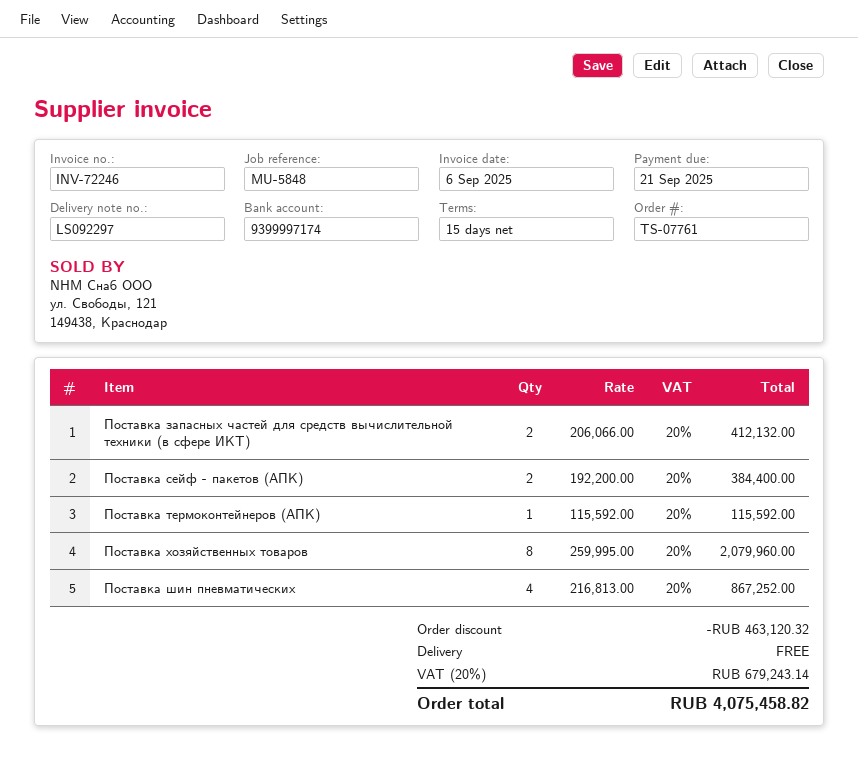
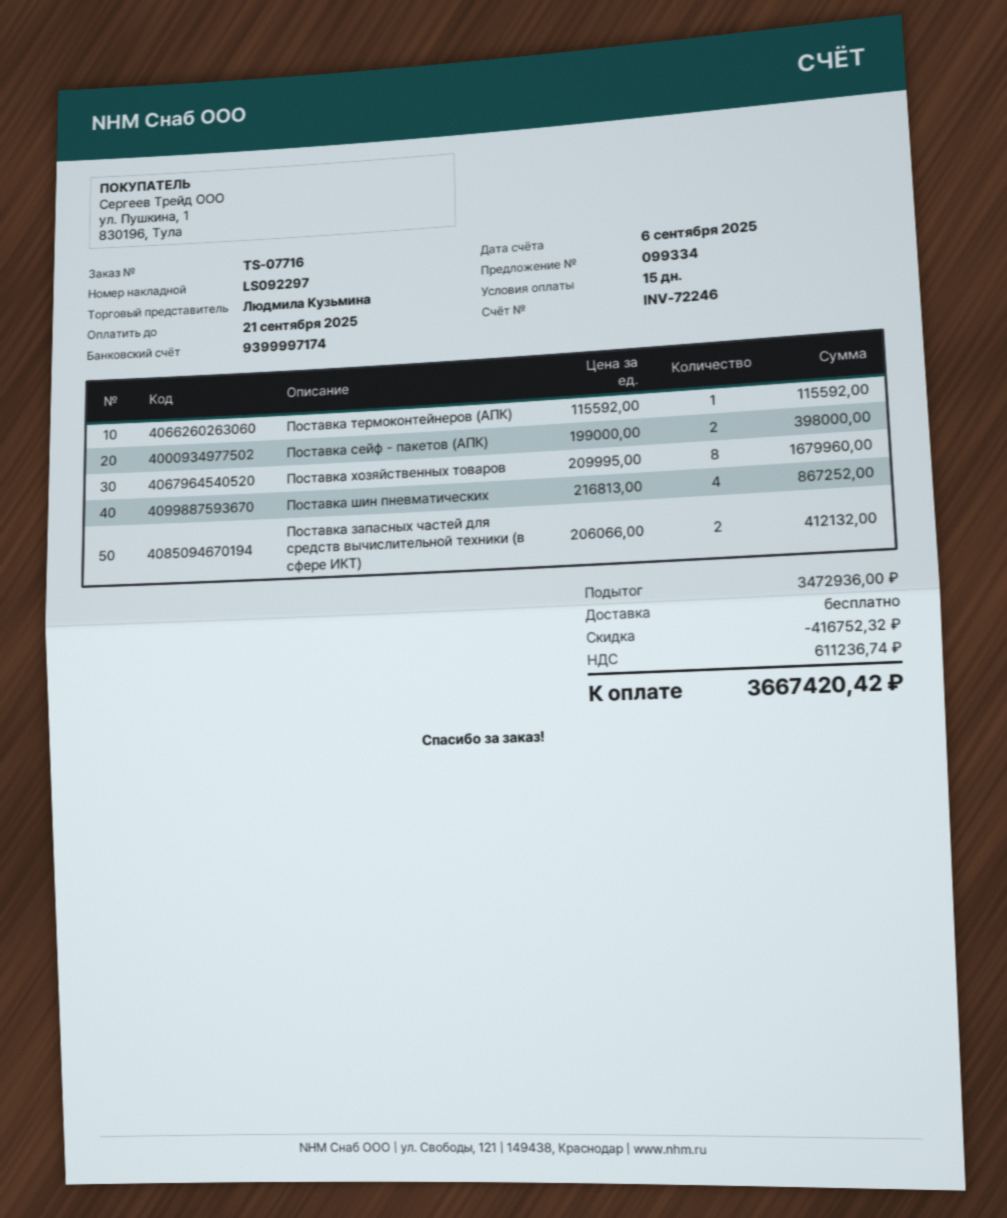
order number: TS-07761 -> TS-07716
Поставка сейф - пакетов (АПК): 2 x 192200.00 = 384400.00 -> 2 x 199000.00 = 398000.00
Поставка хозяйственных товаров: 8 x 259995.00 = 2079960.00 -> 8 x 209995.00 = 1679960.00
discount: 463120.32 -> 416752.32
tax: 679243.14 -> 611236.74
total: 4075458.82 -> 3667420.42

